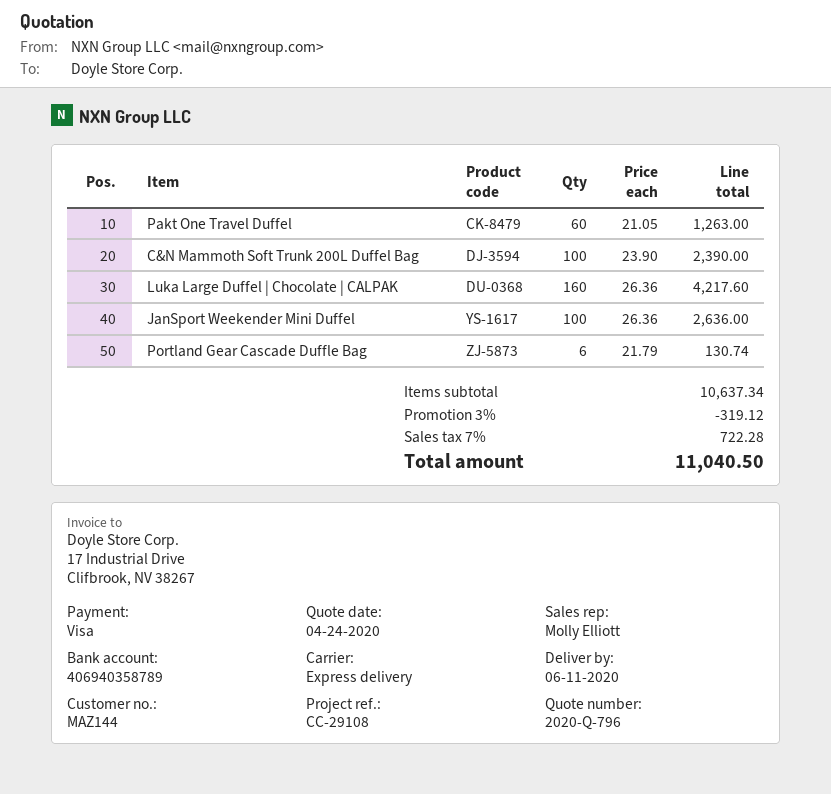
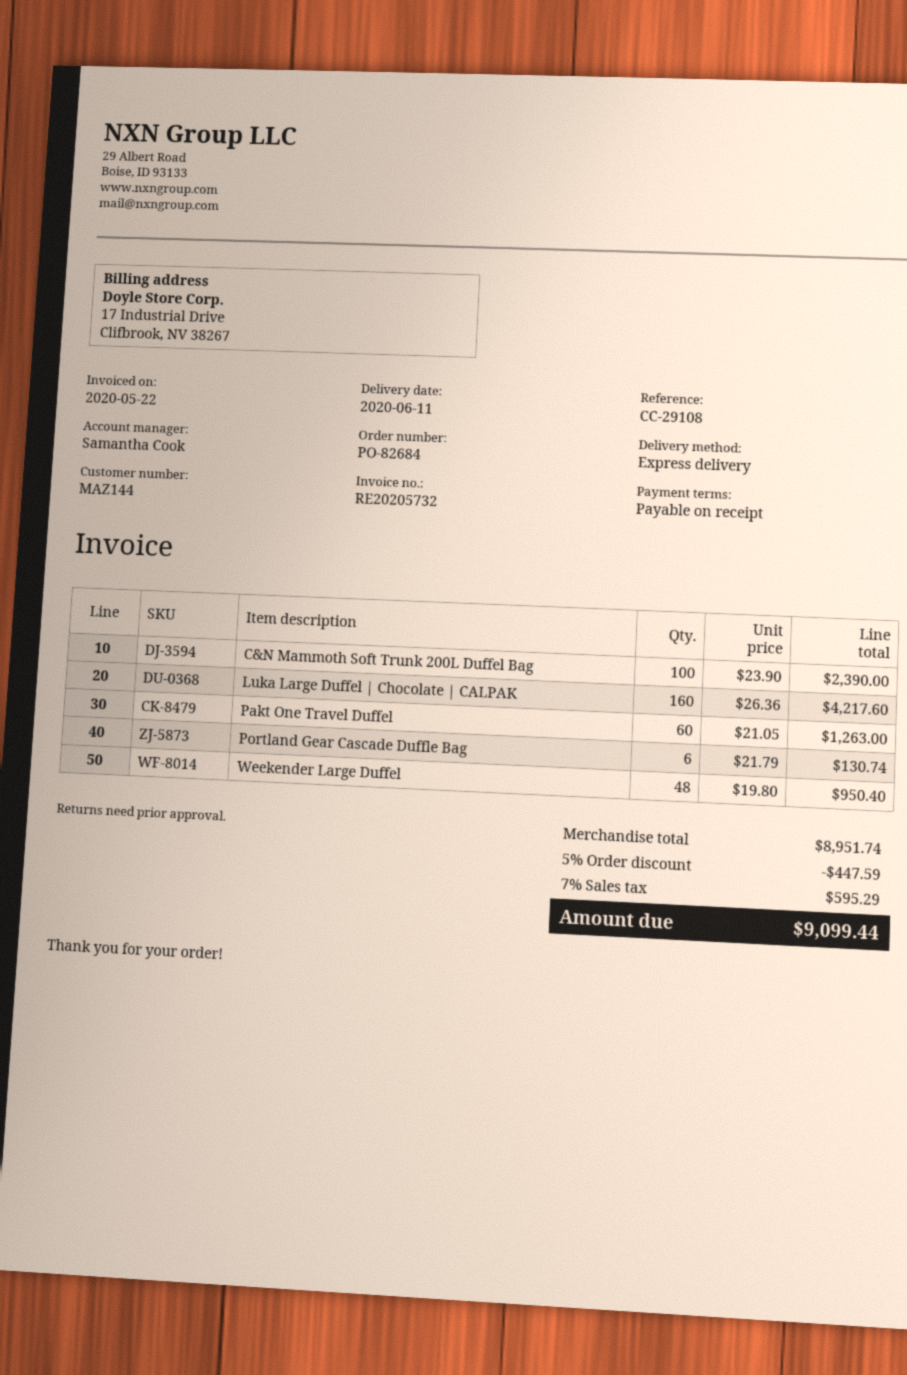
sales rep: Molly Elliott -> Samantha Cook
JanSport Weekender Mini Duffel: 100 x 26.36 = 2636.00 -> none
Weekender Large Duffel: none -> 48 x 19.80 = 950.40
subtotal: 10637.34 -> 8951.74
discount: 3% = 319.12 -> 5% = 447.59
tax: 7% = 722.28 -> 7% = 595.29
total: 11040.50 -> 9099.44

